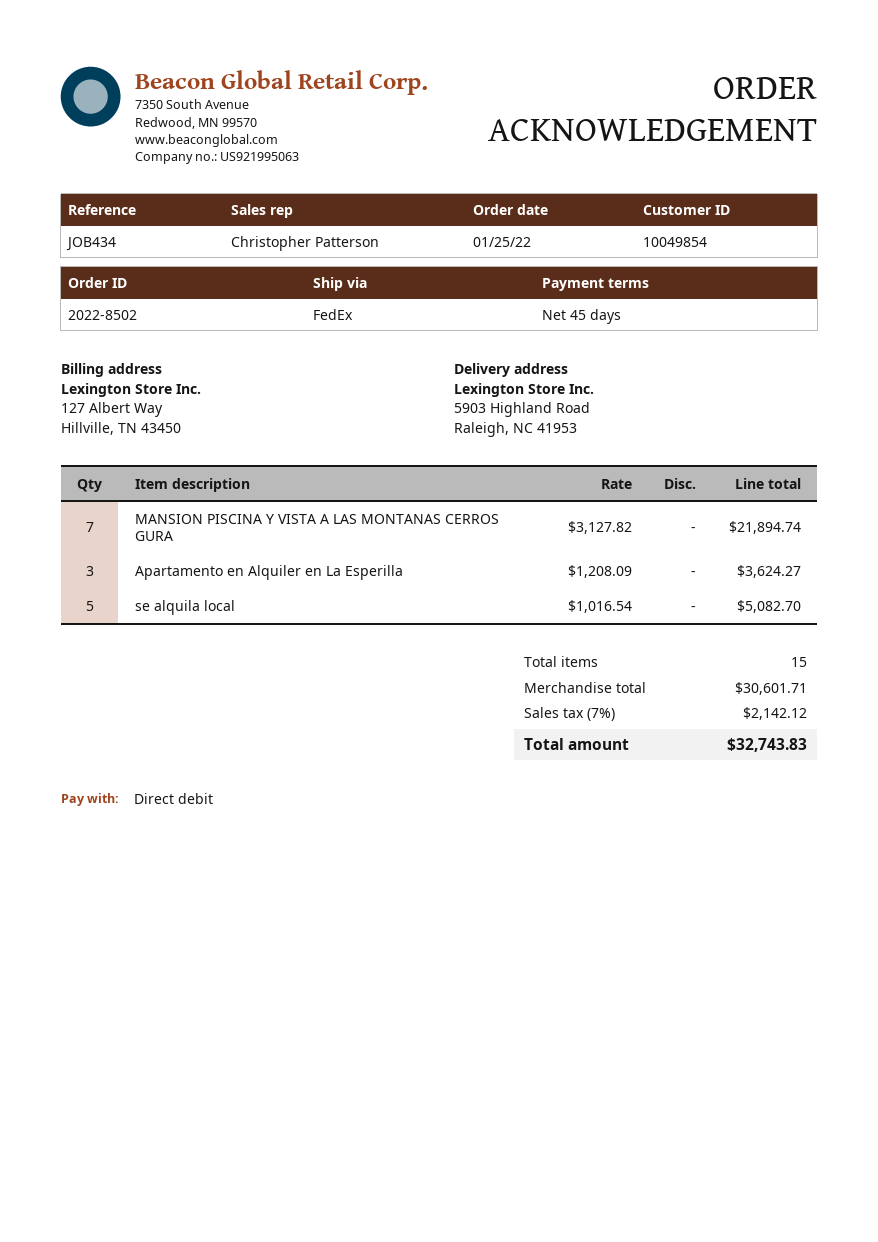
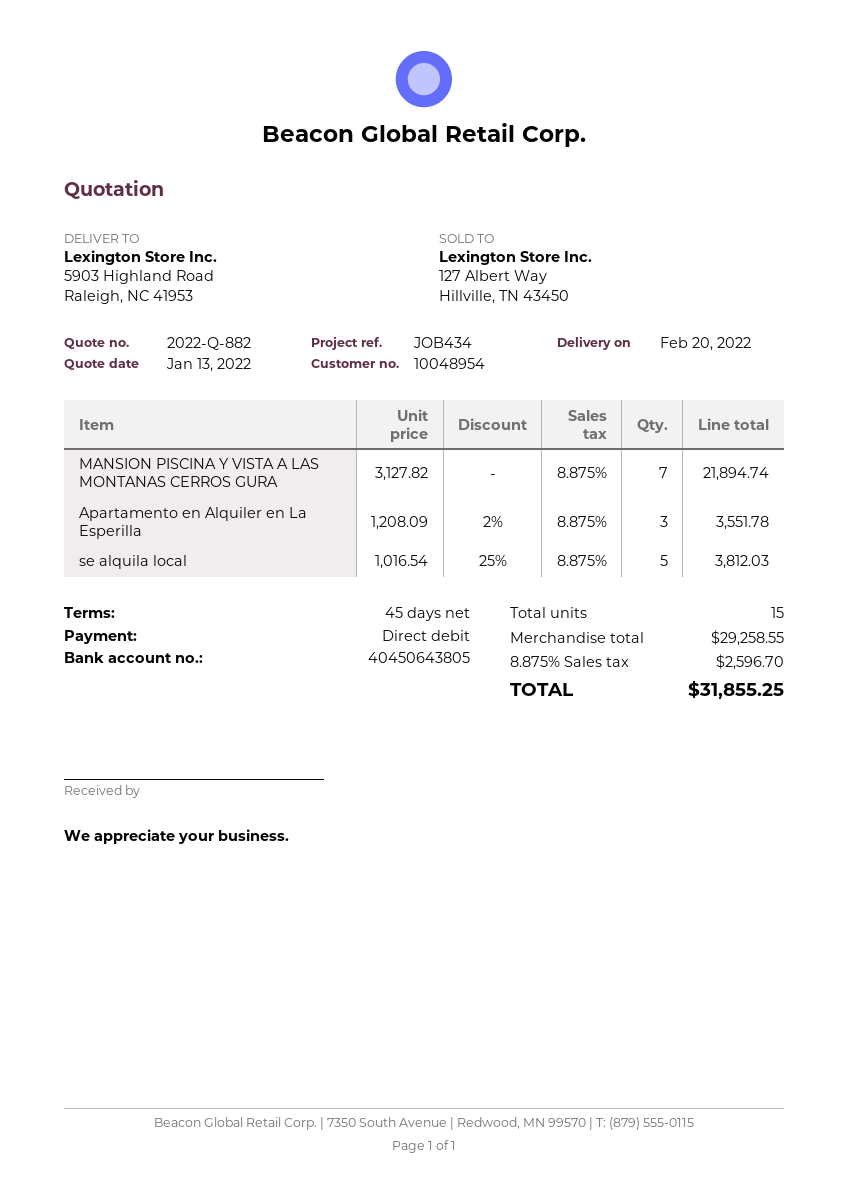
customer number: 10049854 -> 10048954
Apartamento en Alquiler en La Esperilla: 3 x 1208.09 = 3624.27 -> 3 x 1208.09 - 2% = 3551.78
se alquila local: 5 x 1016.54 = 5082.70 -> 5 x 1016.54 - 25% = 3812.03
subtotal: 30601.71 -> 29258.55
tax: 7% = 2142.12 -> 8.875% = 2596.70
total: 32743.83 -> 31855.25

